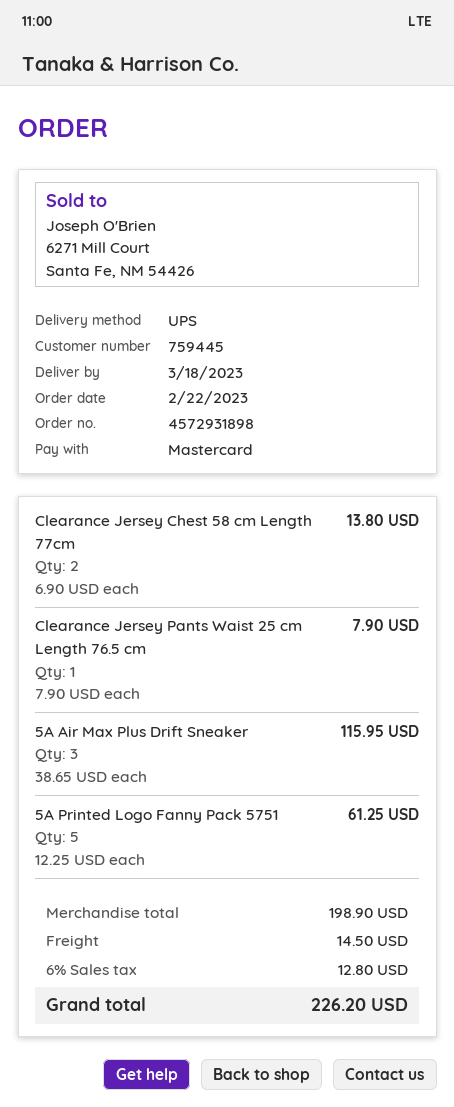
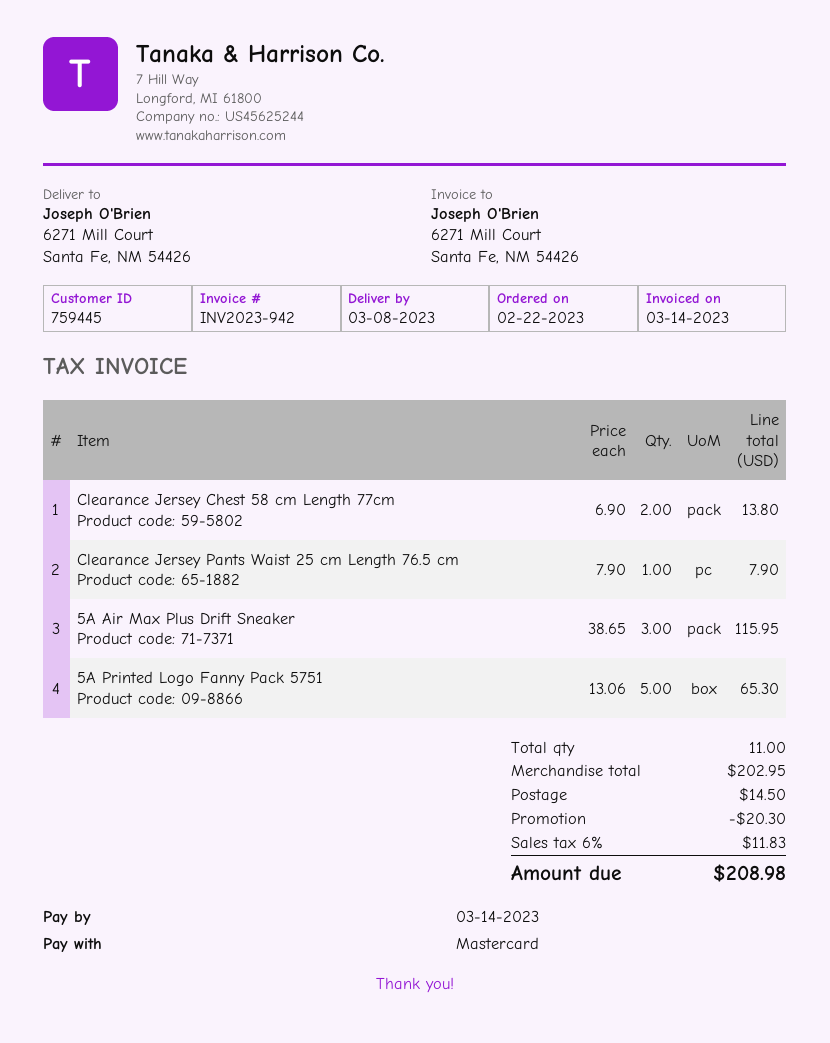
delivery date: 2023-03-18 -> 2023-03-08
5A Printed Logo Fanny Pack 5751: 5 x 12.25 = 61.25 -> 5 x 13.06 = 65.30
subtotal: 198.90 -> 202.95
discount: none -> 20.30
tax: 6% = 12.80 -> 6% = 11.83
total: 226.20 -> 208.98

